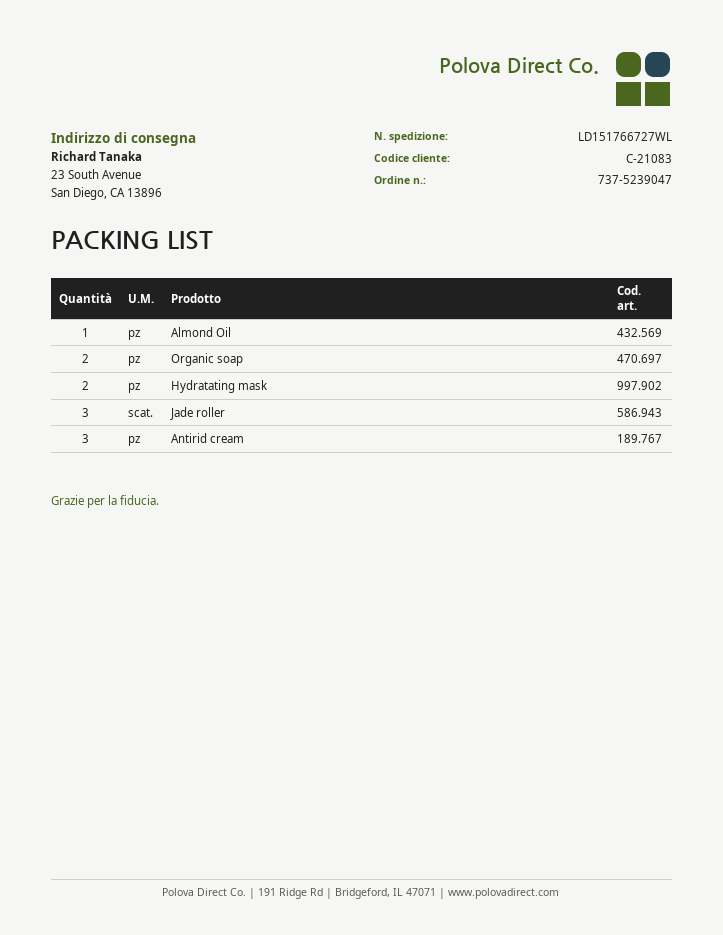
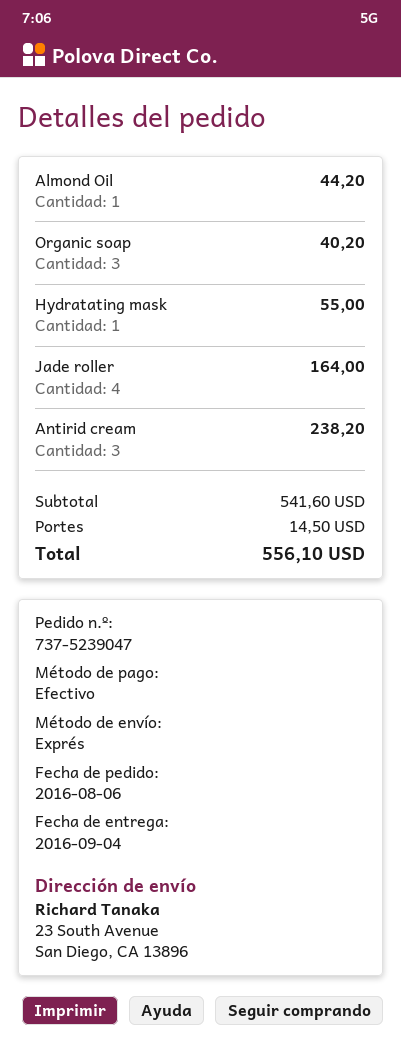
Organic soap: 2 -> 3
Hydratating mask: 2 -> 1
Jade roller: 3 -> 4

